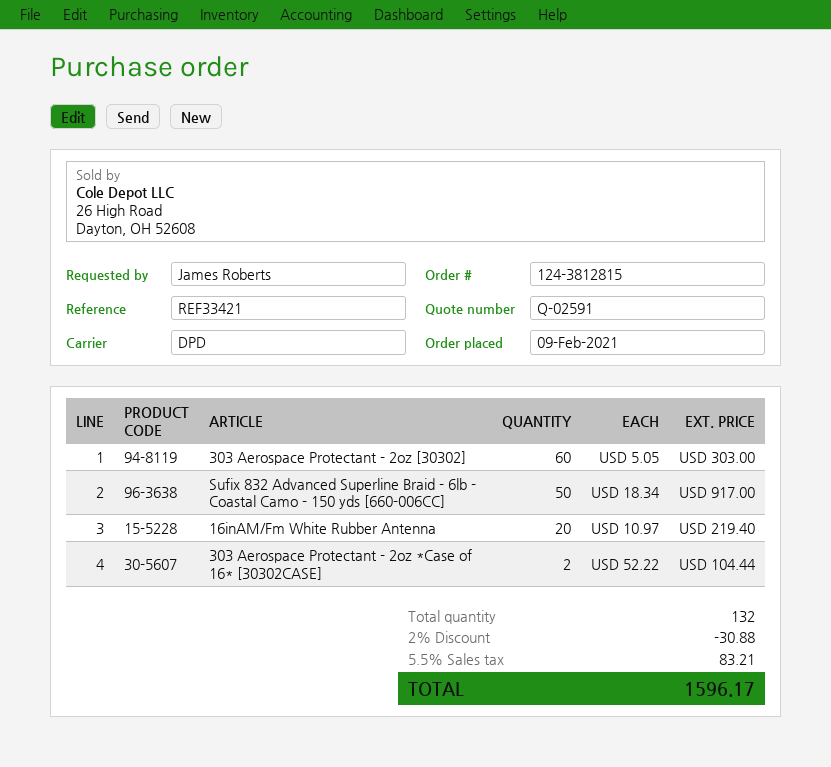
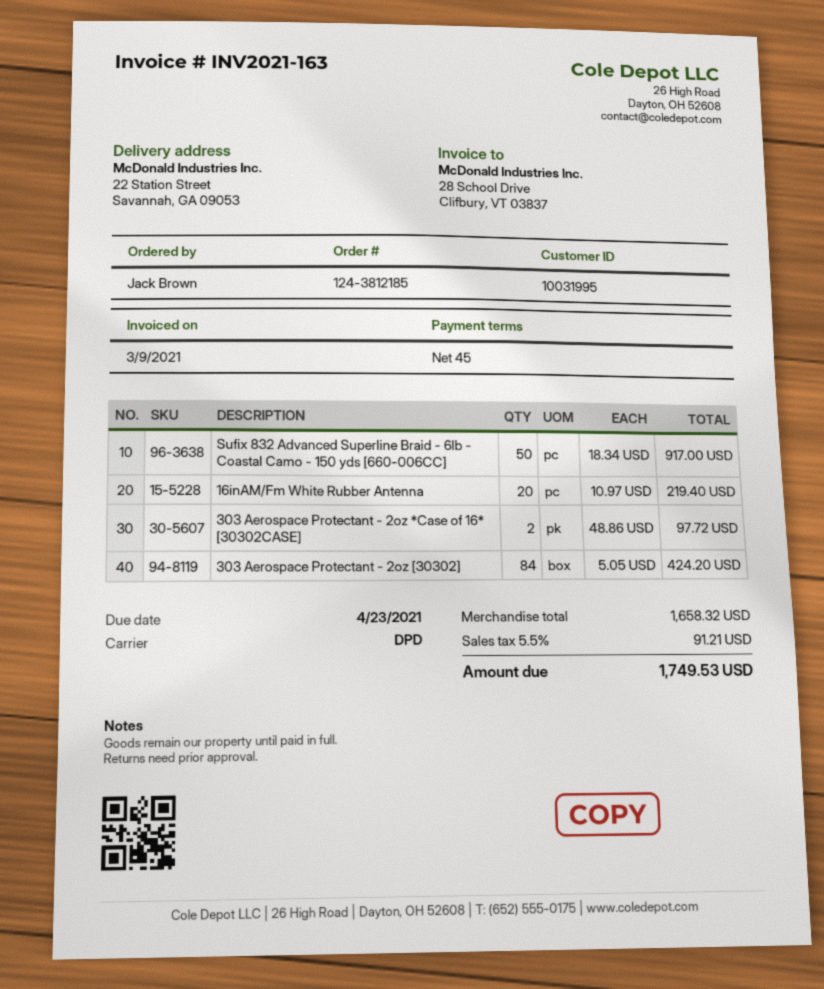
order number: 124-3812815 -> 124-3812185
ordered by: James Roberts -> Jack Brown
303 Aerospace Protectant - 2oz [30302]: 60 x 5.05 = 303.00 -> 84 x 5.05 = 424.20
303 Aerospace Protectant - 2oz *Case of 16* [30302CASE]: 2 x 52.22 = 104.44 -> 2 x 48.86 = 97.72
discount: 2% = 30.88 -> none
tax: 5.5% = 83.21 -> 5.5% = 91.21
total: 1596.17 -> 1749.53

